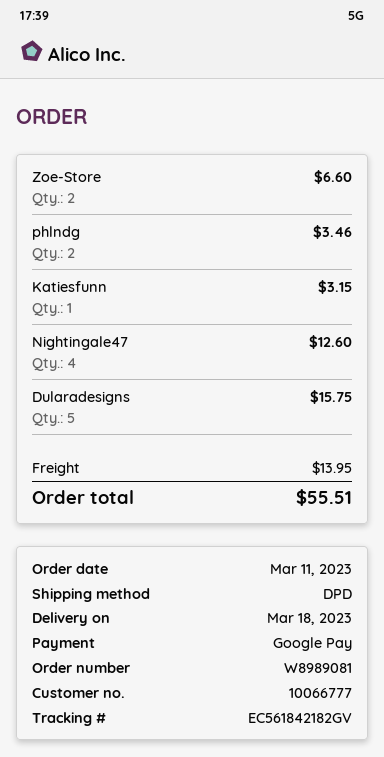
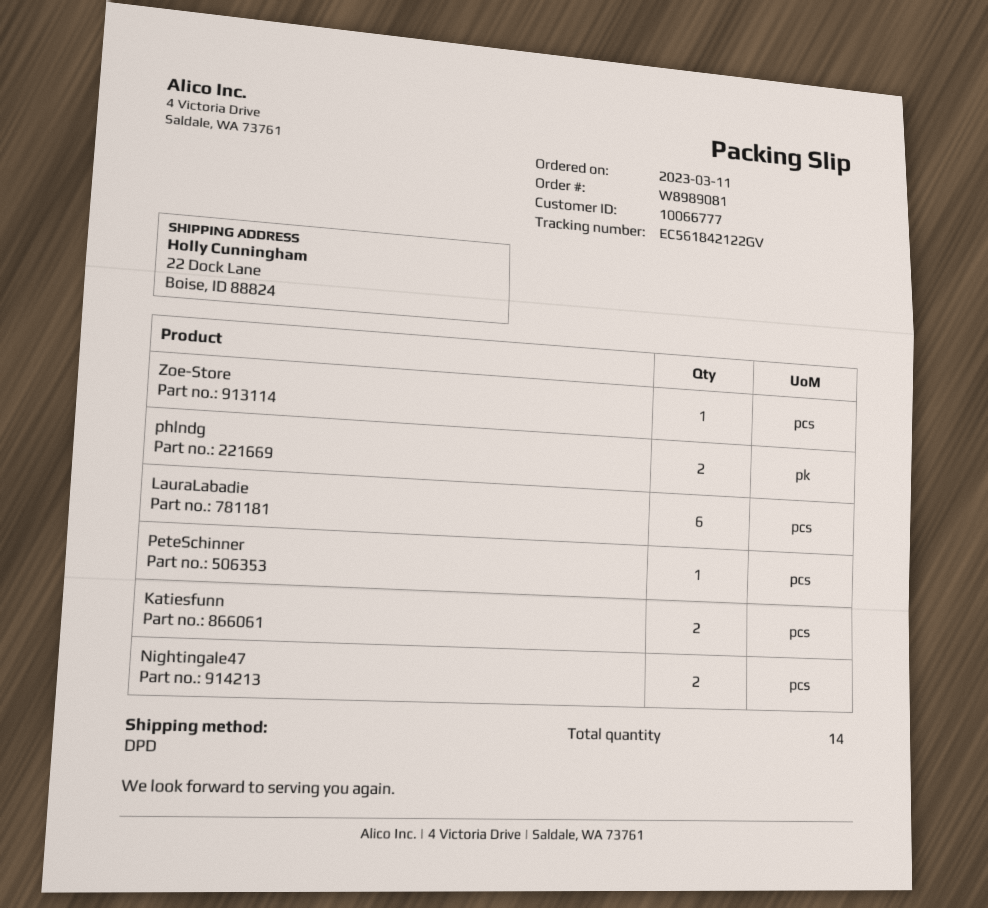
tracking number: EC561842182GV -> EC561842122GV
Zoe-Store: 2 -> 1
Katiesfunn: 1 -> 2
Nightingale47: 4 -> 2
Dularadesigns: 5 -> none
LauraLabadie: none -> 6
PeteSchinner: none -> 1

